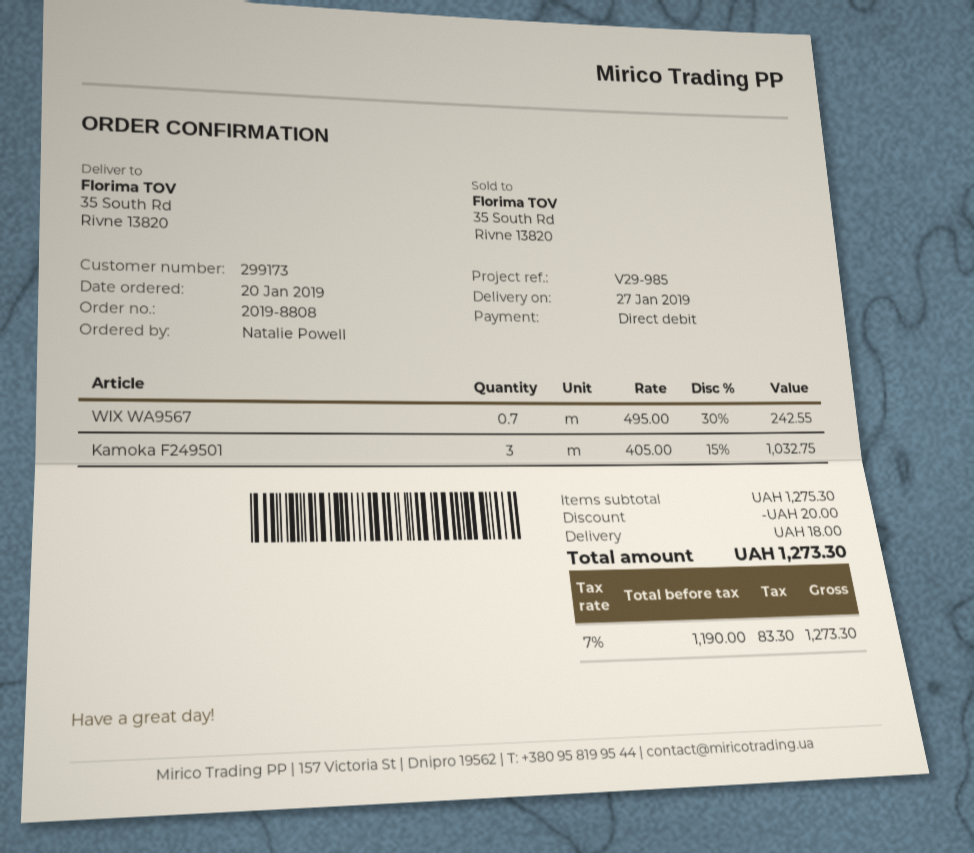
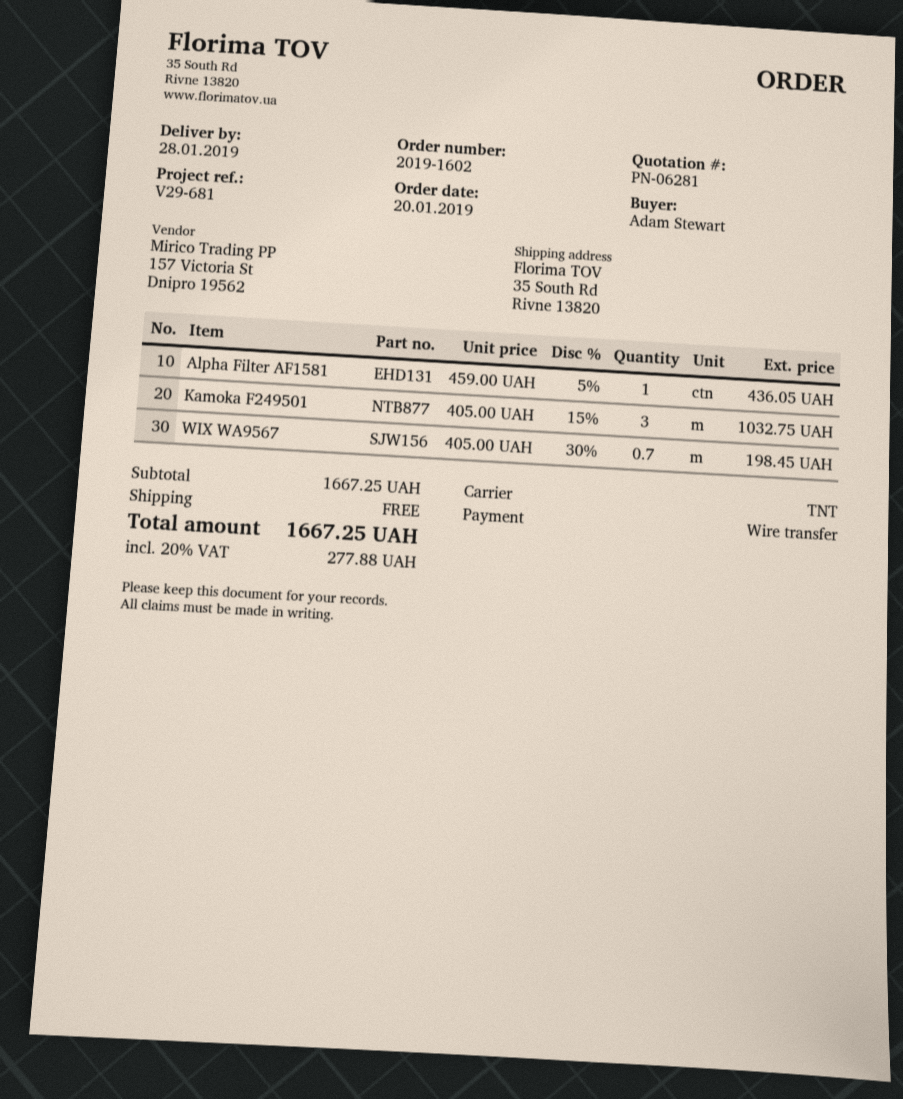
order number: 2019-8808 -> 2019-1602
delivery date: 2019-01-27 -> 2019-01-28
reference: V29-985 -> V29-681
ordered by: Natalie Powell -> Adam Stewart
payment method: direct debit -> bank transfer
WIX WA9567: 0.7 x 495.00 - 30% = 242.55 -> 0.7 x 405.00 - 30% = 198.45
Alpha Filter AF1581: none -> 1 x 459.00 - 5% = 436.05
subtotal: 1275.30 -> 1667.25
discount: 20.00 -> none
shipping: 18.00 -> 0.00
tax: 7% = 83.30 -> 20% = 277.88
total: 1273.30 -> 1667.25

